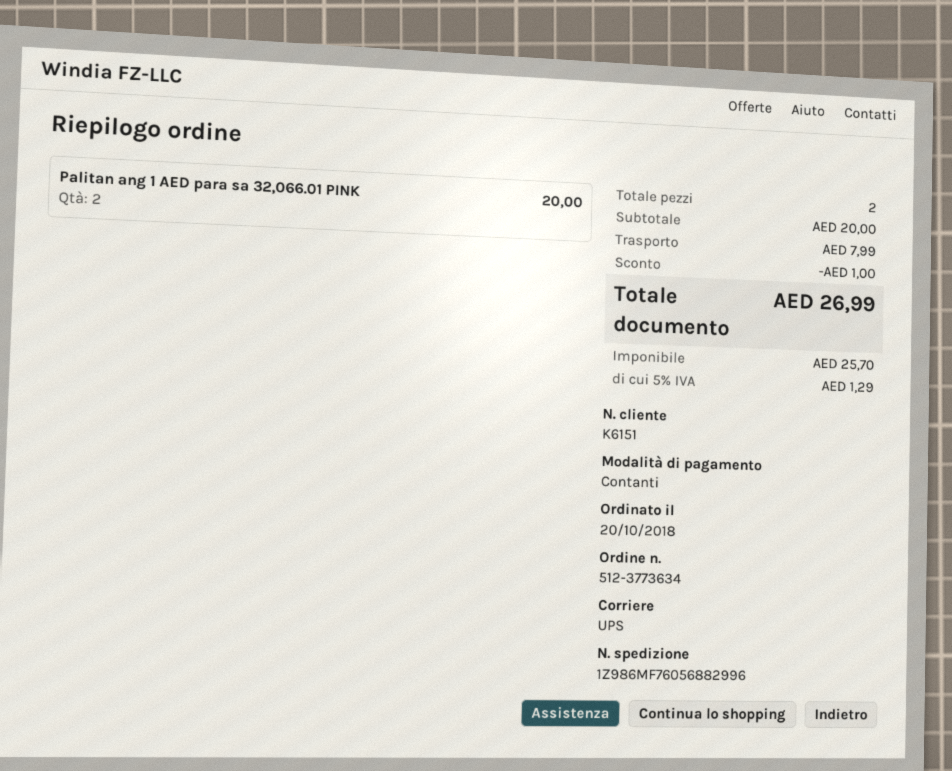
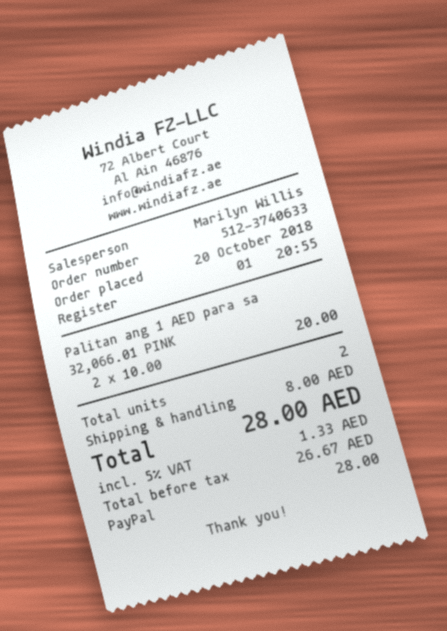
order number: 512-3773634 -> 512-3740633
payment method: cash -> PayPal
discount: 1.00 -> none
shipping: 7.99 -> 8.00
net: 25.70 -> 26.67
tax: 5% = 1.29 -> 5% = 1.33
total: 26.99 -> 28.00

